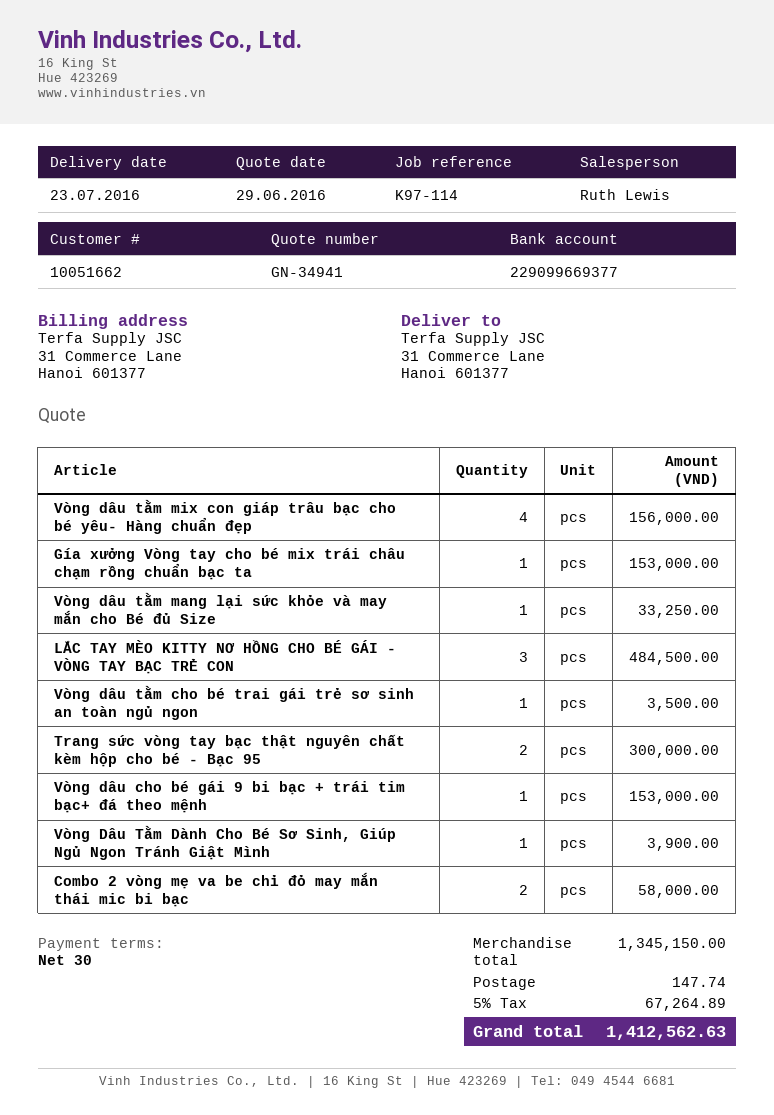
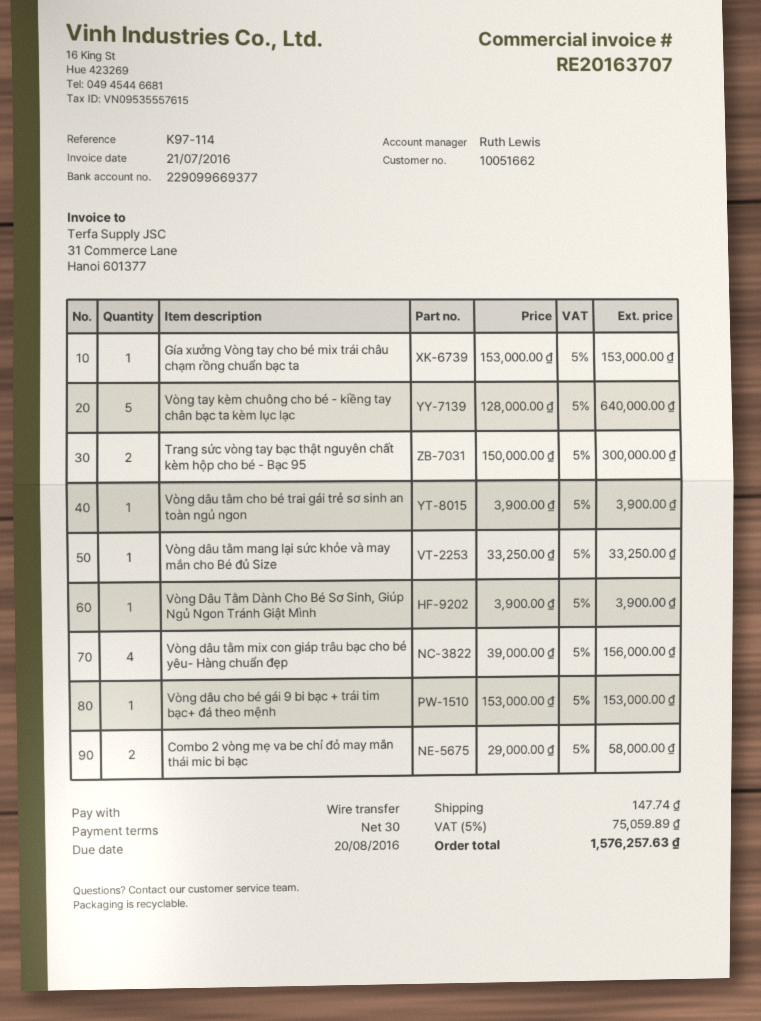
LẮC TAY MÈO KITTY NƠ HỒNG CHO BÉ GÁI - VÒNG TAY BẠC TRẺ CON: 3 for 484500.00 -> none
Vòng dâu tằm cho bé trai gái trẻ sơ sinh an toàn ngủ ngon: 1 for 3500.00 -> 1 for 3900.00
Vòng tay kèm chuông cho bé - kiềng tay chân bạc ta kèm lục lạc: none -> 5 for 640000.00
tax: 5% = 67264.89 -> 5% = 75059.89
total: 1412562.63 -> 1576257.63

